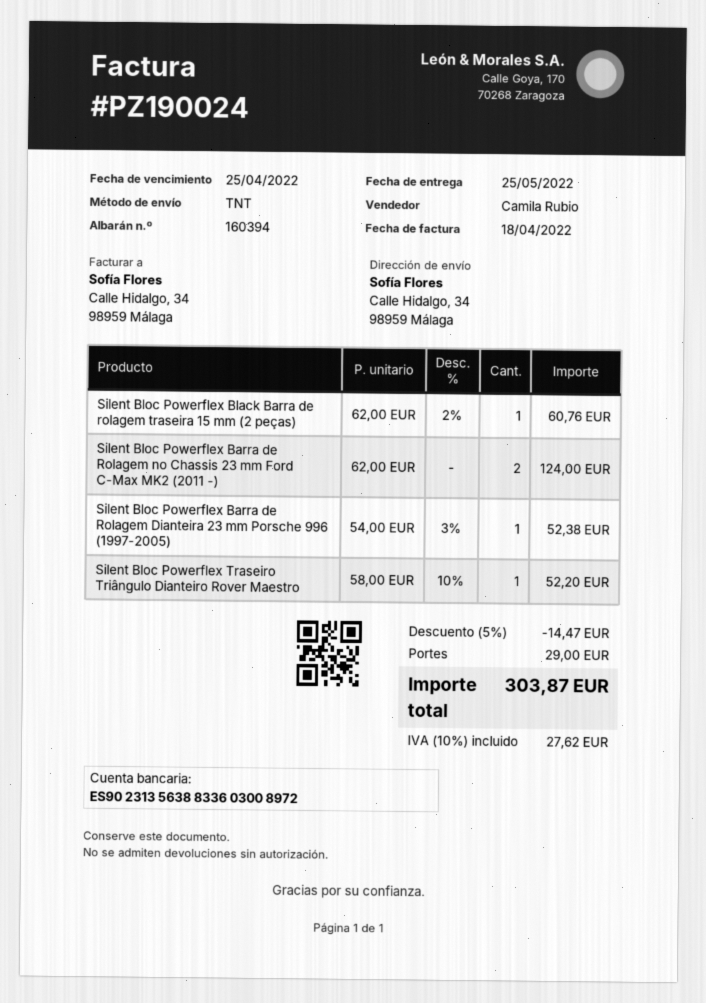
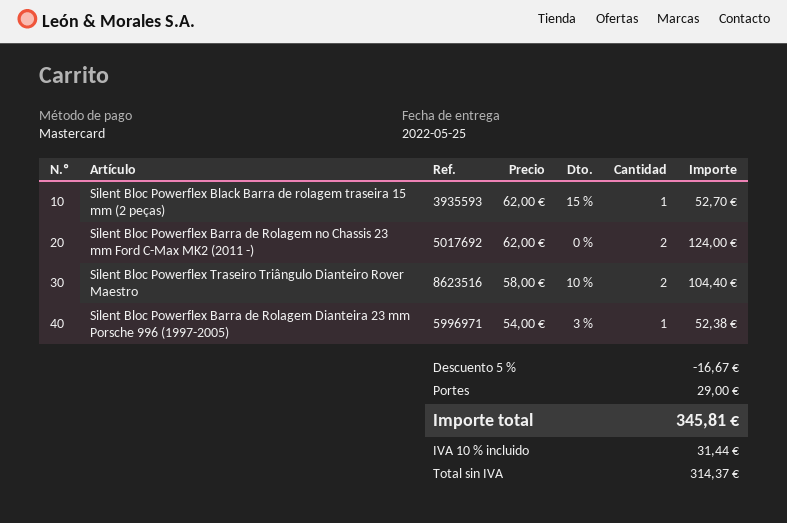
Silent Bloc Powerflex Black Barra de rolagem traseira 15 mm (2 peças): 1 x 62.00 - 2% = 60.76 -> 1 x 62.00 - 15% = 52.70
Silent Bloc Powerflex Traseiro Triângulo Dianteiro Rover Maestro: 1 x 58.00 - 10% = 52.20 -> 2 x 58.00 - 10% = 104.40
discount: 5% = 14.47 -> 5% = 16.67
tax: 10% = 27.62 -> 10% = 31.44
total: 303.87 -> 345.81

